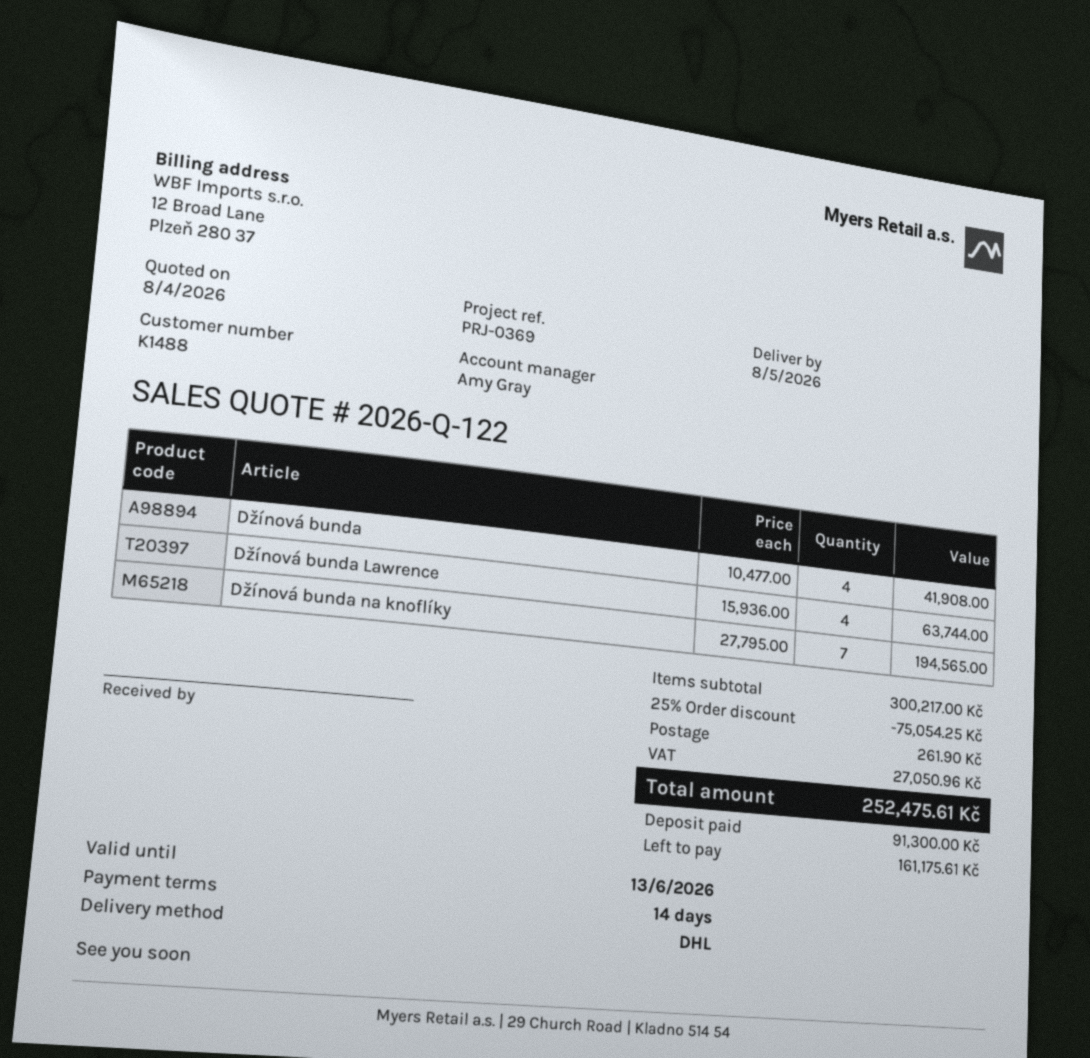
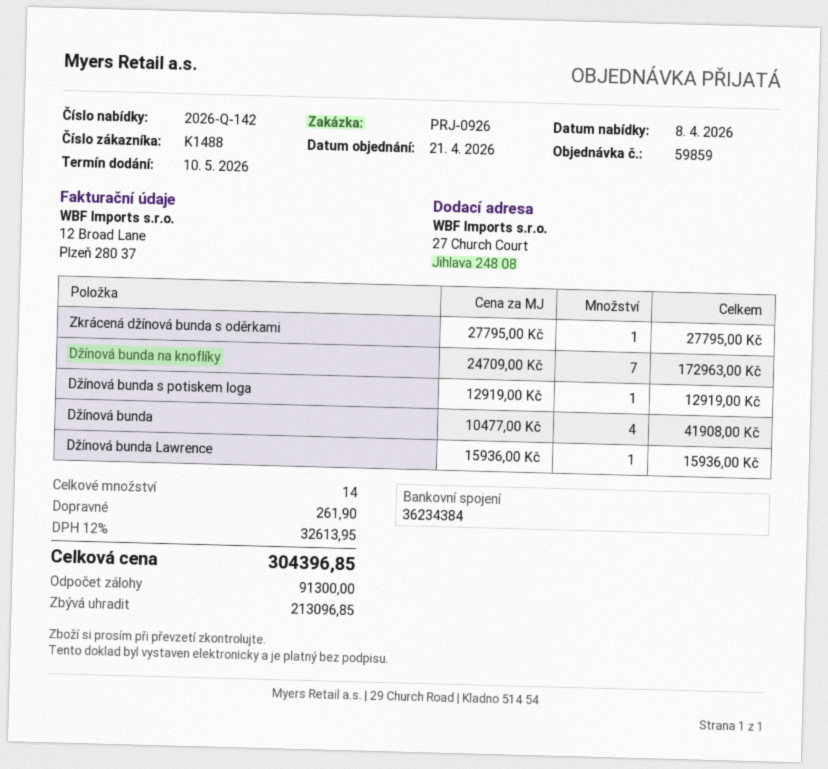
quote number: 2026-Q-122 -> 2026-Q-142
delivery date: 2026-05-08 -> 2026-05-10
reference: PRJ-0369 -> PRJ-0926
Džínová bunda Lawrence: 4 x 15936.00 = 63744.00 -> 1 x 15936.00 = 15936.00
Džínová bunda na knoflíky: 7 x 27795.00 = 194565.00 -> 7 x 24709.00 = 172963.00
Zkrácená džínová bunda s oděrkami: none -> 1 x 27795.00 = 27795.00
Džínová bunda s potiskem loga: none -> 1 x 12919.00 = 12919.00
discount: 25% = 75054.25 -> none
tax: 27050.96 -> 32613.95
total: 252475.61 -> 304396.85
balance: 161175.61 -> 213096.85

